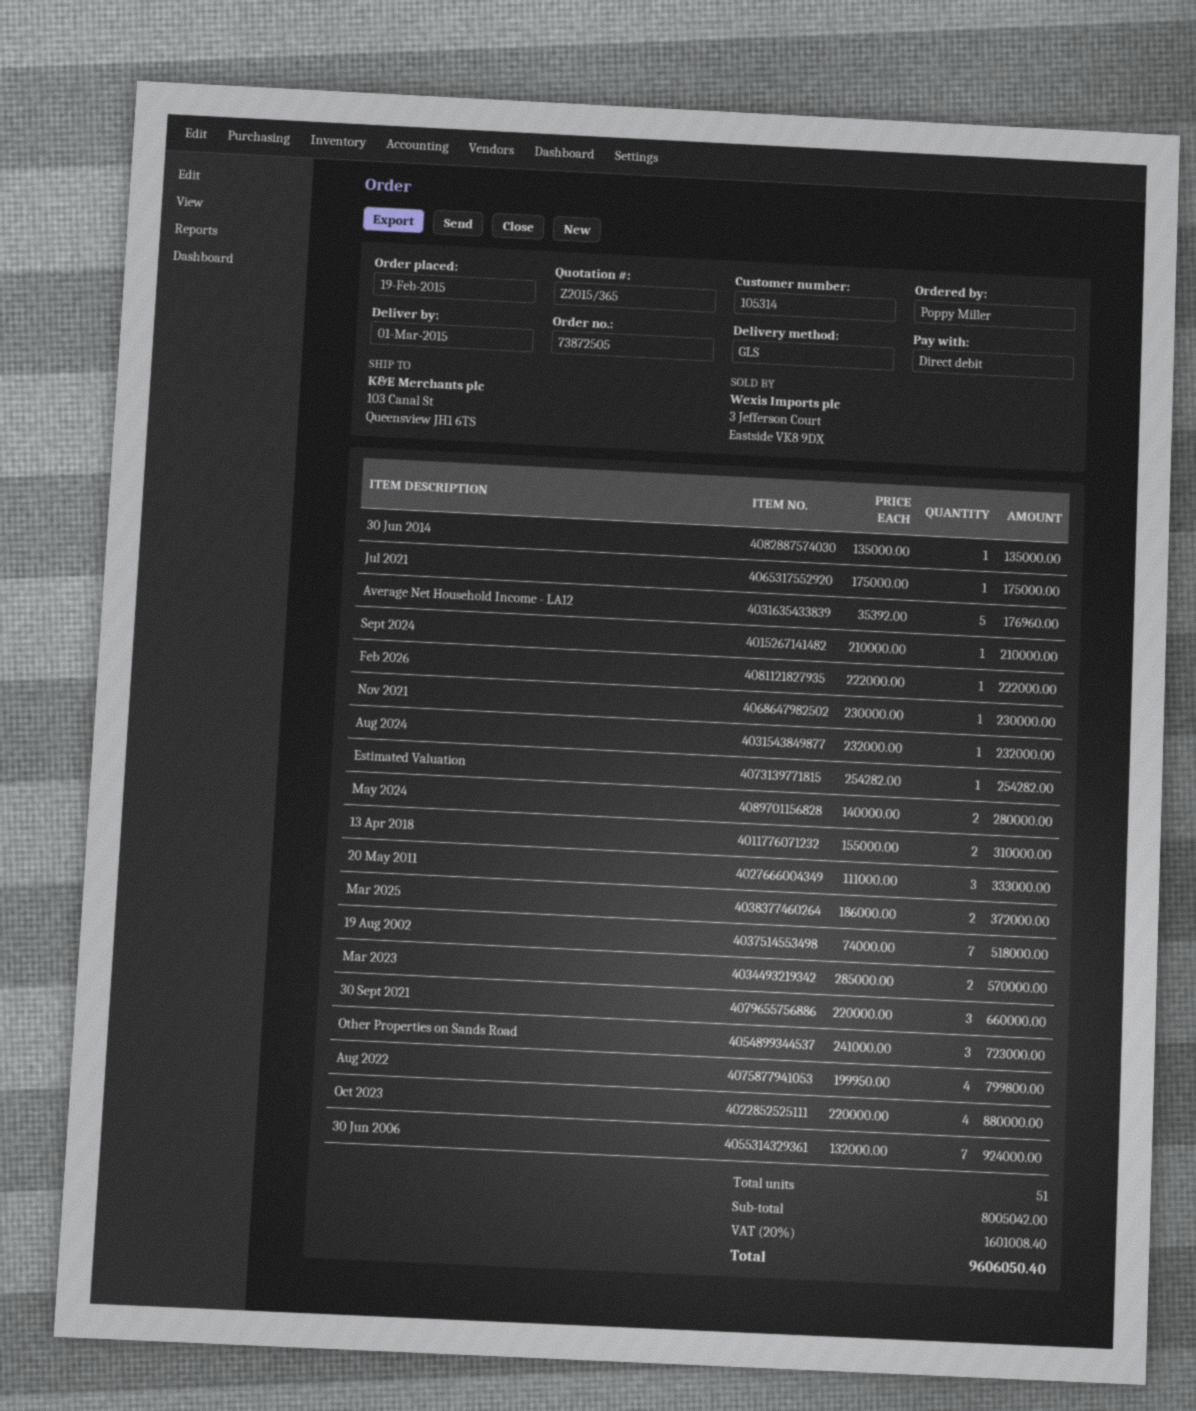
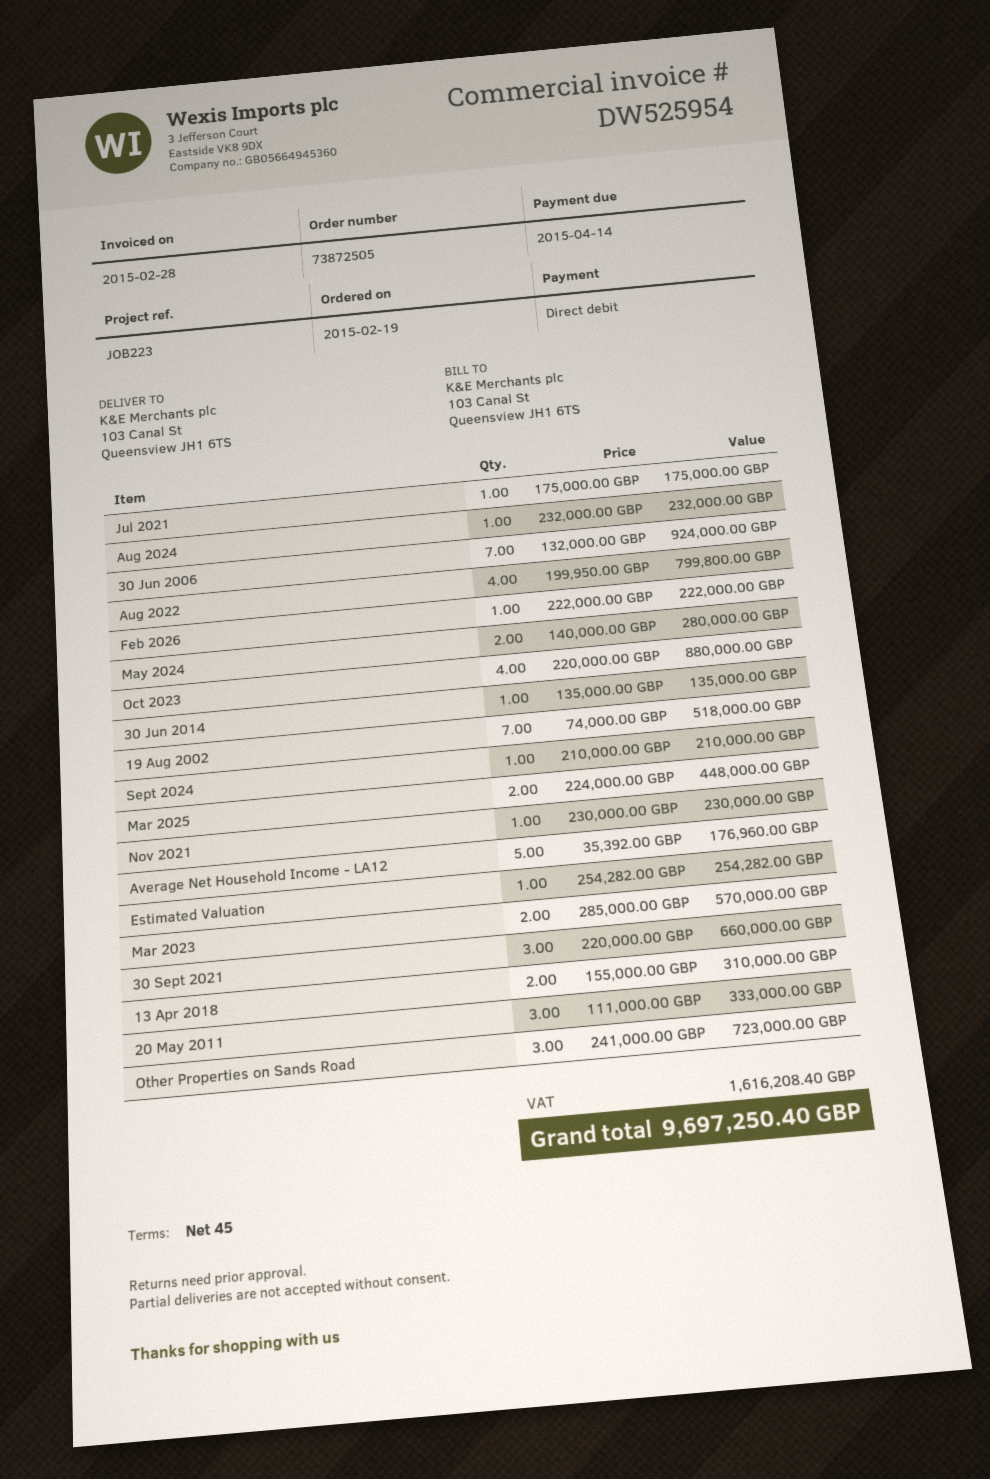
Mar 2025: 2 x 186000.00 = 372000.00 -> 2 x 224000.00 = 448000.00
tax: 1601008.40 -> 1616208.40
total: 9606050.40 -> 9697250.40

